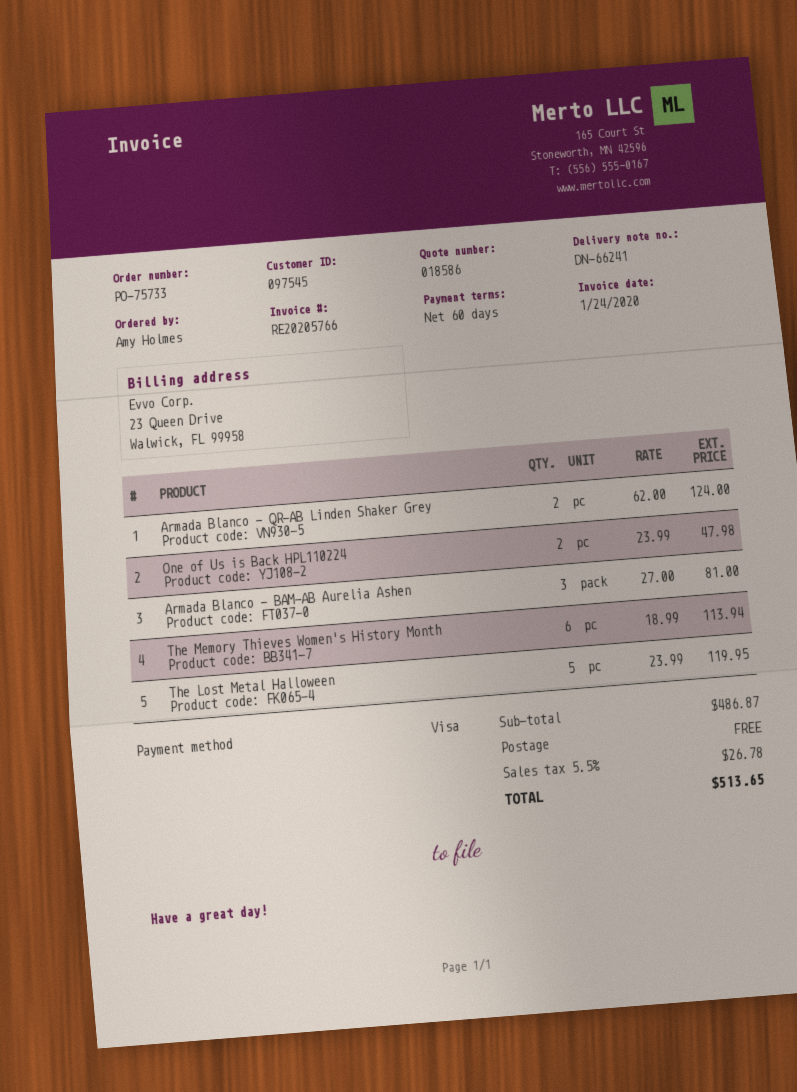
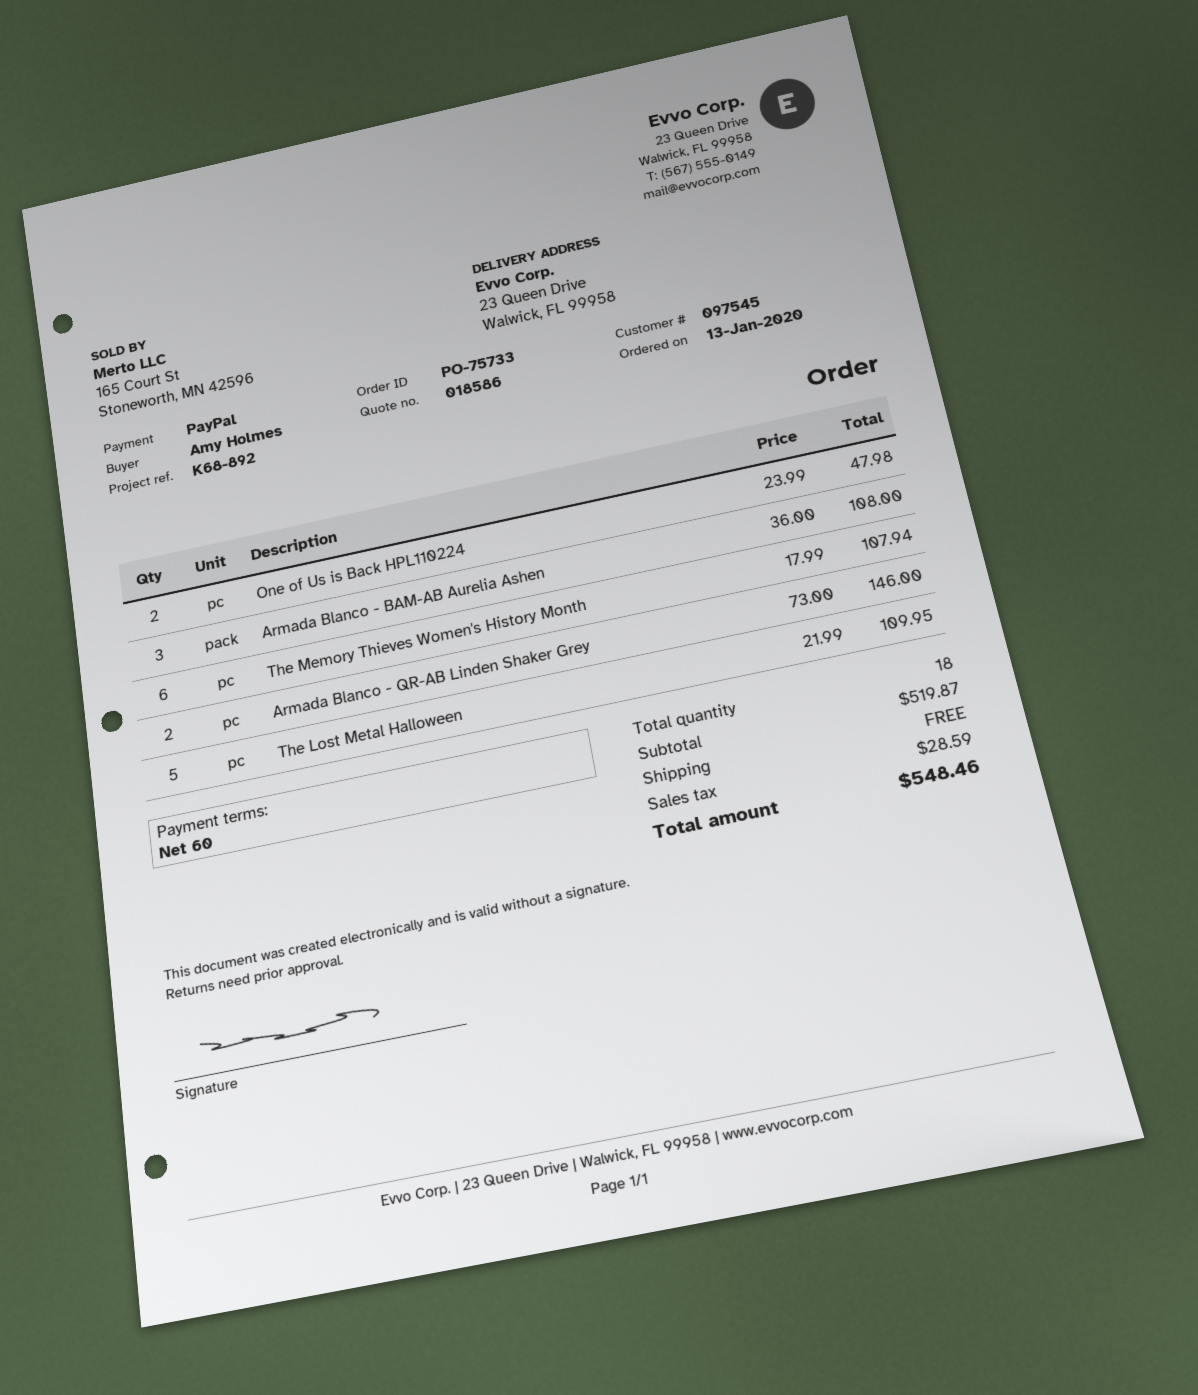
payment method: Visa -> PayPal
Armada Blanco - QR-AB Linden Shaker Grey: 2 x 62.00 = 124.00 -> 2 x 73.00 = 146.00
Armada Blanco - BAM-AB Aurelia Ashen: 3 x 27.00 = 81.00 -> 3 x 36.00 = 108.00
The Memory Thieves Women's History Month: 6 x 18.99 = 113.94 -> 6 x 17.99 = 107.94
The Lost Metal Halloween: 5 x 23.99 = 119.95 -> 5 x 21.99 = 109.95
subtotal: 486.87 -> 519.87
tax: 26.78 -> 28.59
total: 513.65 -> 548.46

